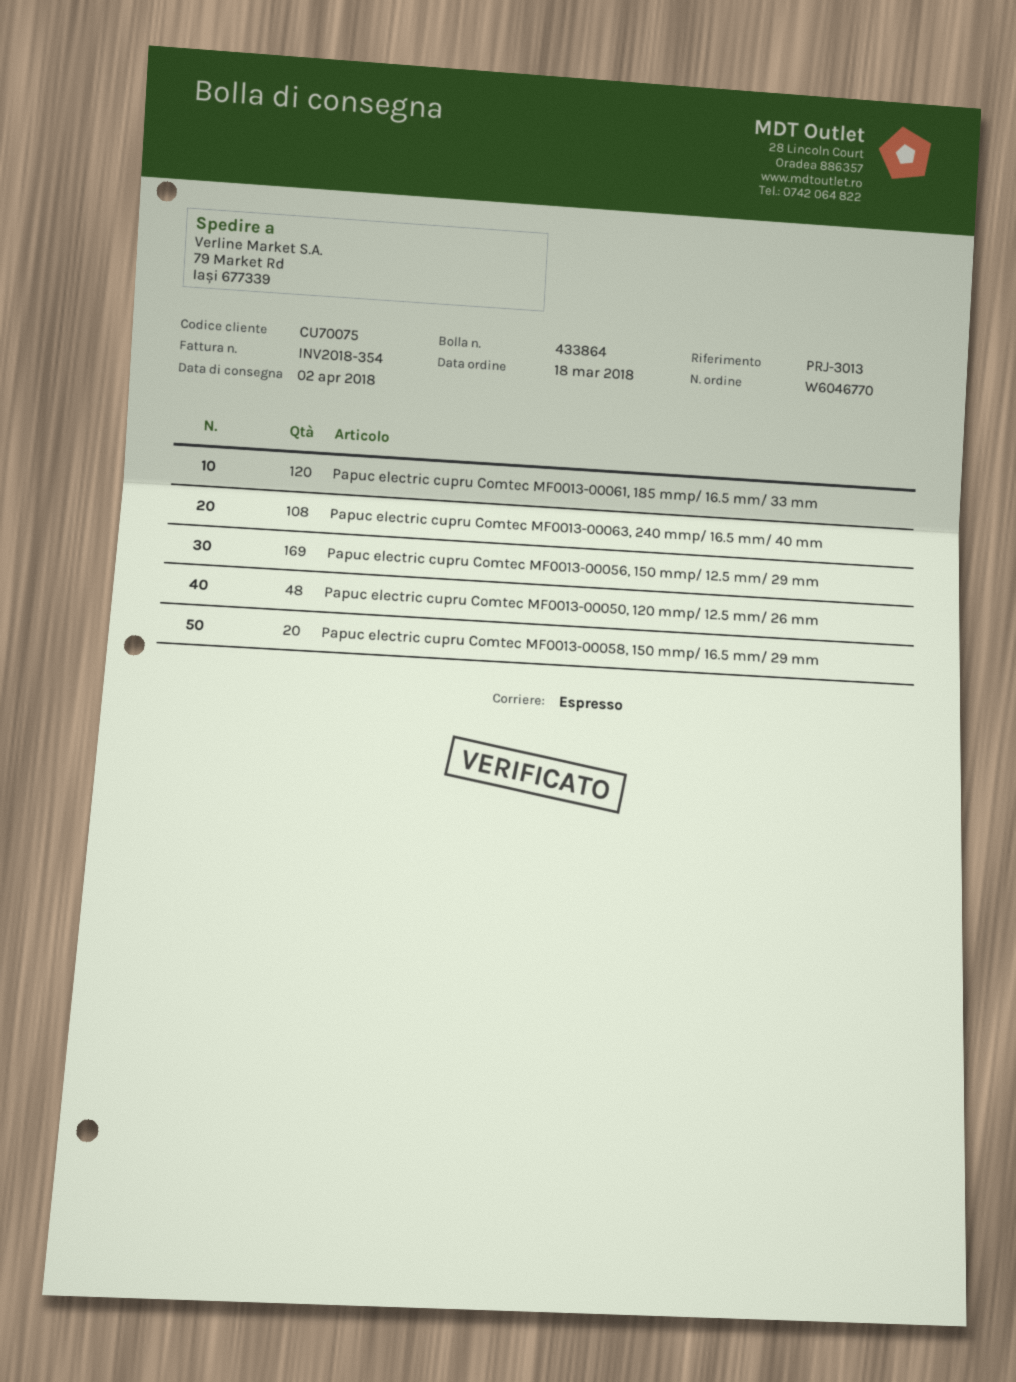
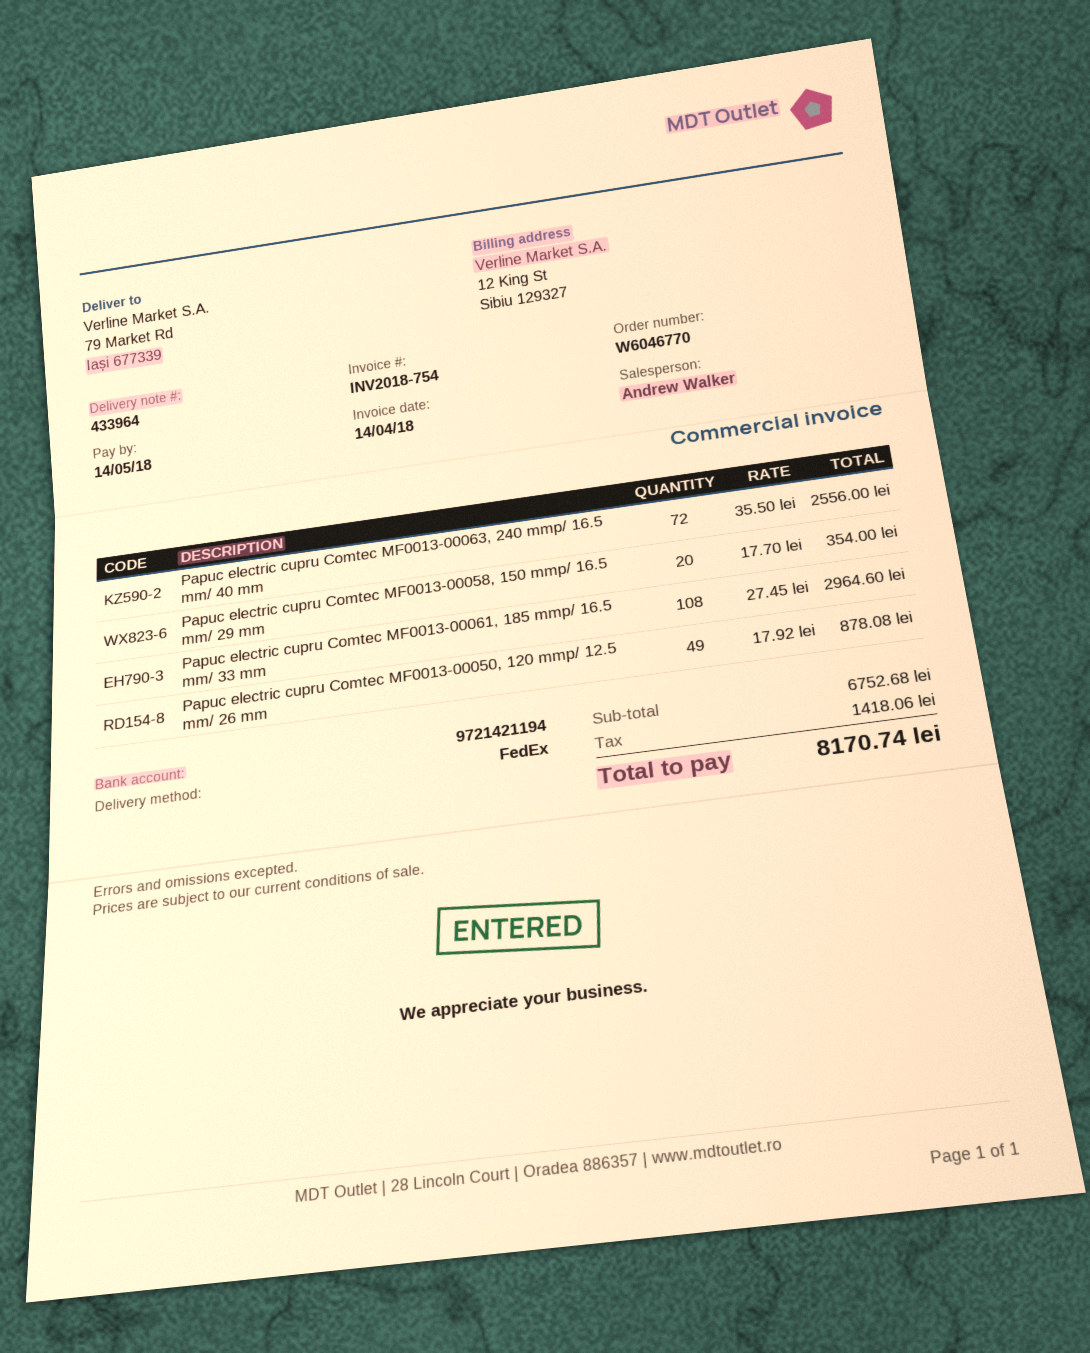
delivery note number: 433864 -> 433964
invoice number: INV2018-354 -> INV2018-754
shipping method: express -> FedEx
Papuc electric cupru Comtec MF0013-00061, 185 mmp/ 16.5 mm/ 33 mm: 120 -> 108
Papuc electric cupru Comtec MF0013-00063, 240 mmp/ 16.5 mm/ 40 mm: 108 -> 72
Papuc electric cupru Comtec MF0013-00056, 150 mmp/ 12.5 mm/ 29 mm: 169 -> none
Papuc electric cupru Comtec MF0013-00050, 120 mmp/ 12.5 mm/ 26 mm: 48 -> 49

